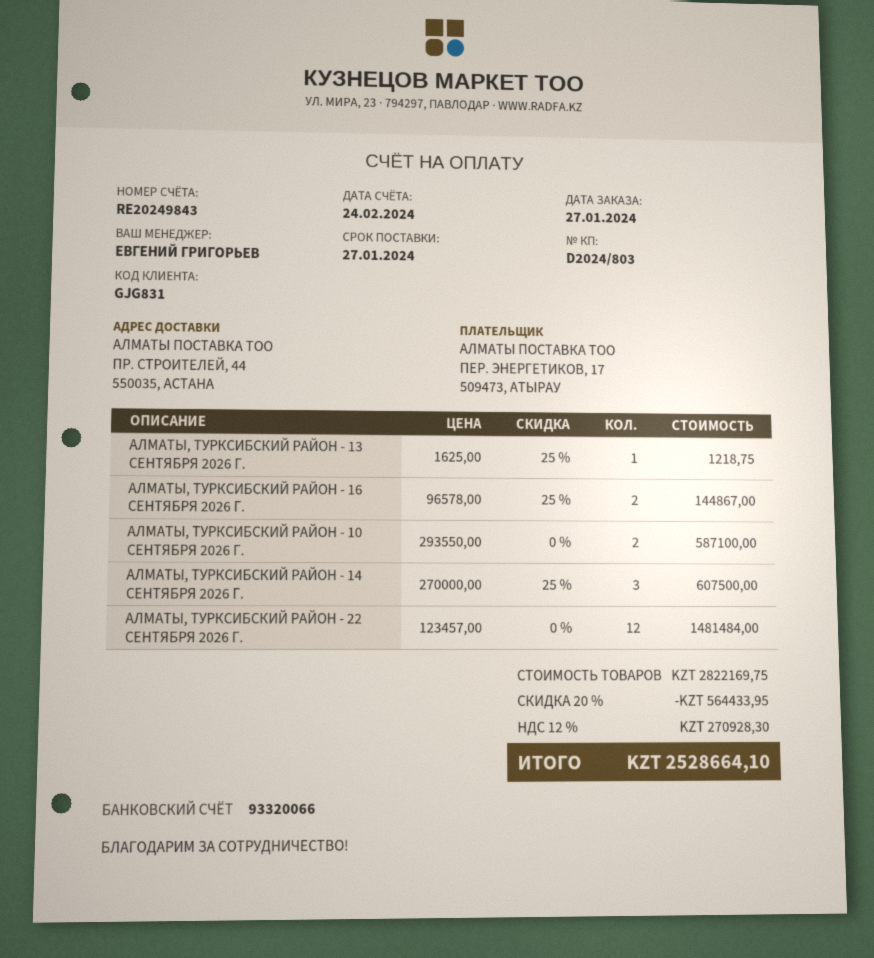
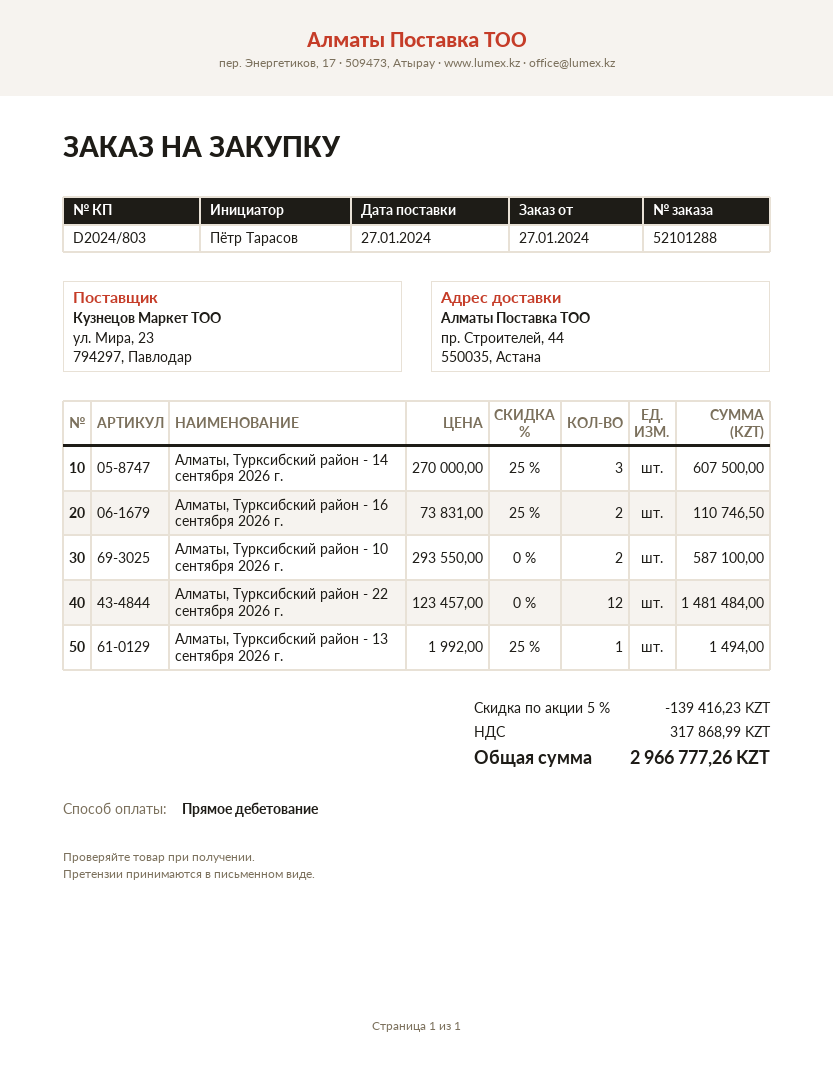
АЛМАТЫ, ТУРКСИБСКИЙ РАЙОН - 13 СЕНТЯБРЯ 2026 Г.: 1 x 1625.00 - 25% = 1218.75 -> 1 x 1992.00 - 25% = 1494.00
АЛМАТЫ, ТУРКСИБСКИЙ РАЙОН - 16 СЕНТЯБРЯ 2026 Г.: 2 x 96578.00 - 25% = 144867.00 -> 2 x 73831.00 - 25% = 110746.50
discount: 20% = 564433.95 -> 5% = 139416.23
tax: 270928.30 -> 317868.99
total: 2528664.10 -> 2966777.26

